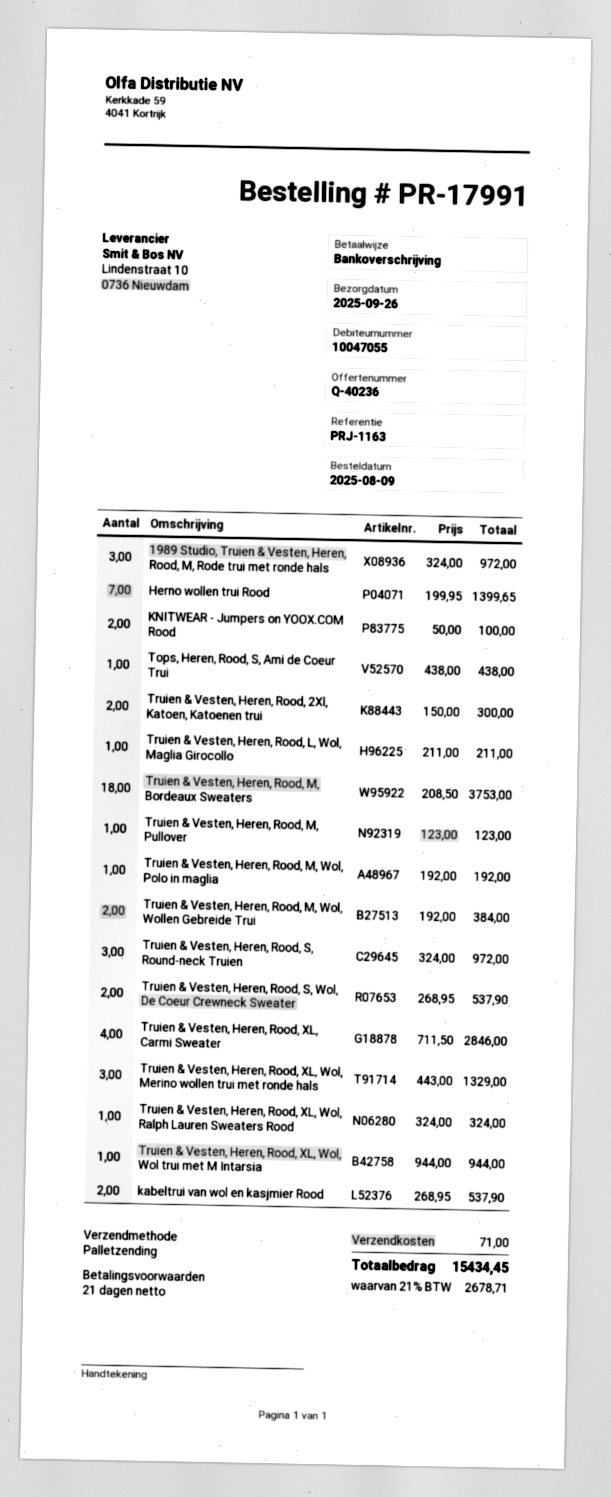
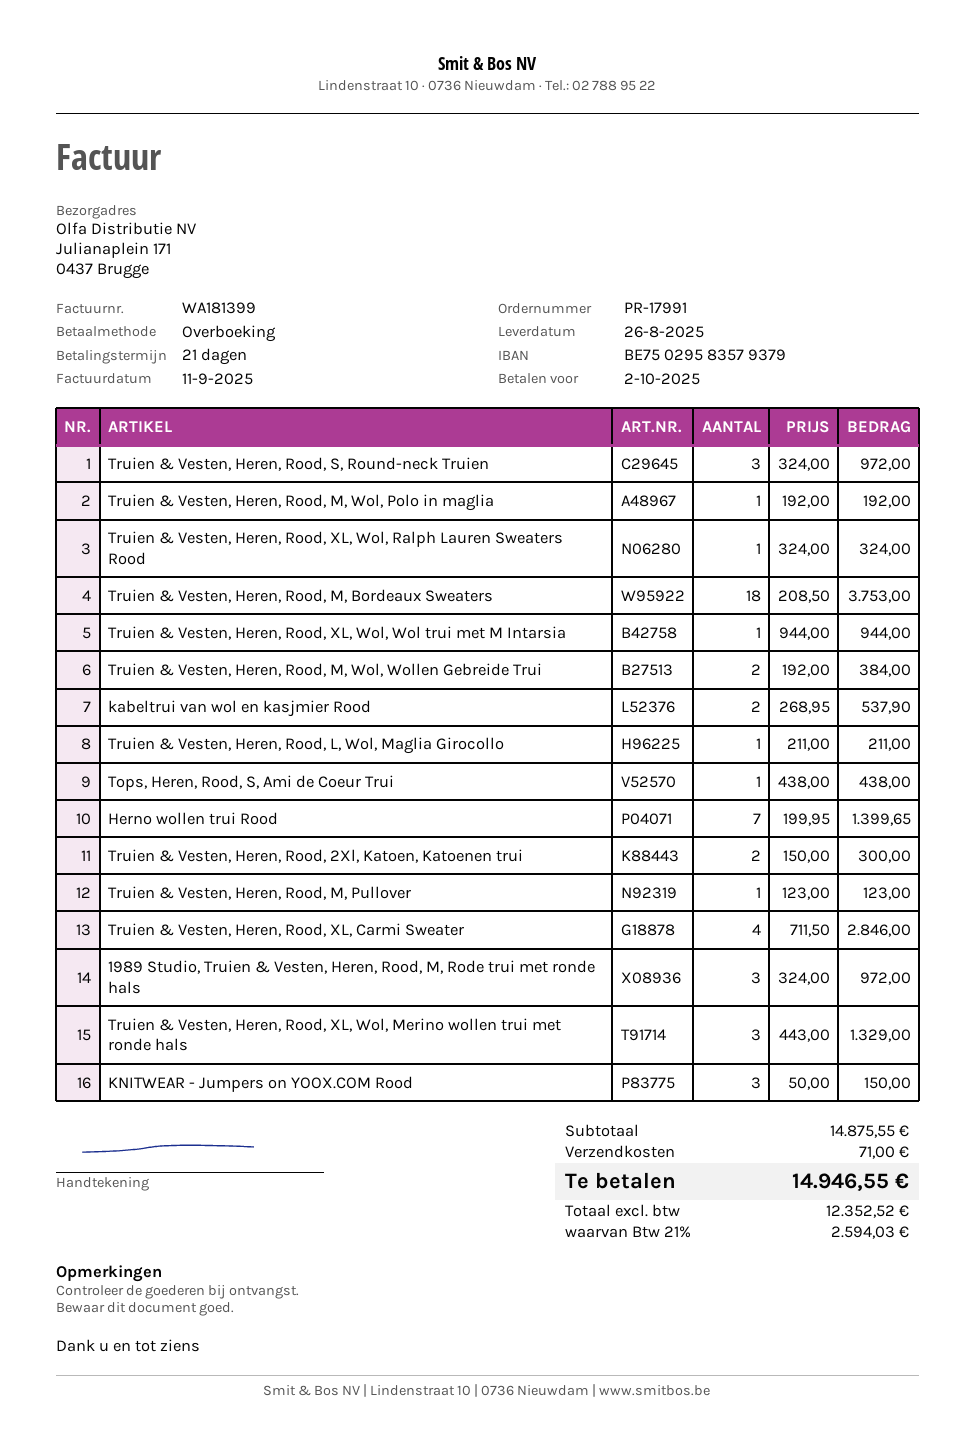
delivery date: 2025-09-26 -> 2025-08-26
KNITWEAR - Jumpers on YOOX.COM Rood: 2 x 50.00 = 100.00 -> 3 x 50.00 = 150.00
Truien & Vesten, Heren, Rood, S, Wol, De Coeur Crewneck Sweater: 2 x 268.95 = 537.90 -> none
tax: 21% = 2678.71 -> 21% = 2594.03
total: 15434.45 -> 14946.55

